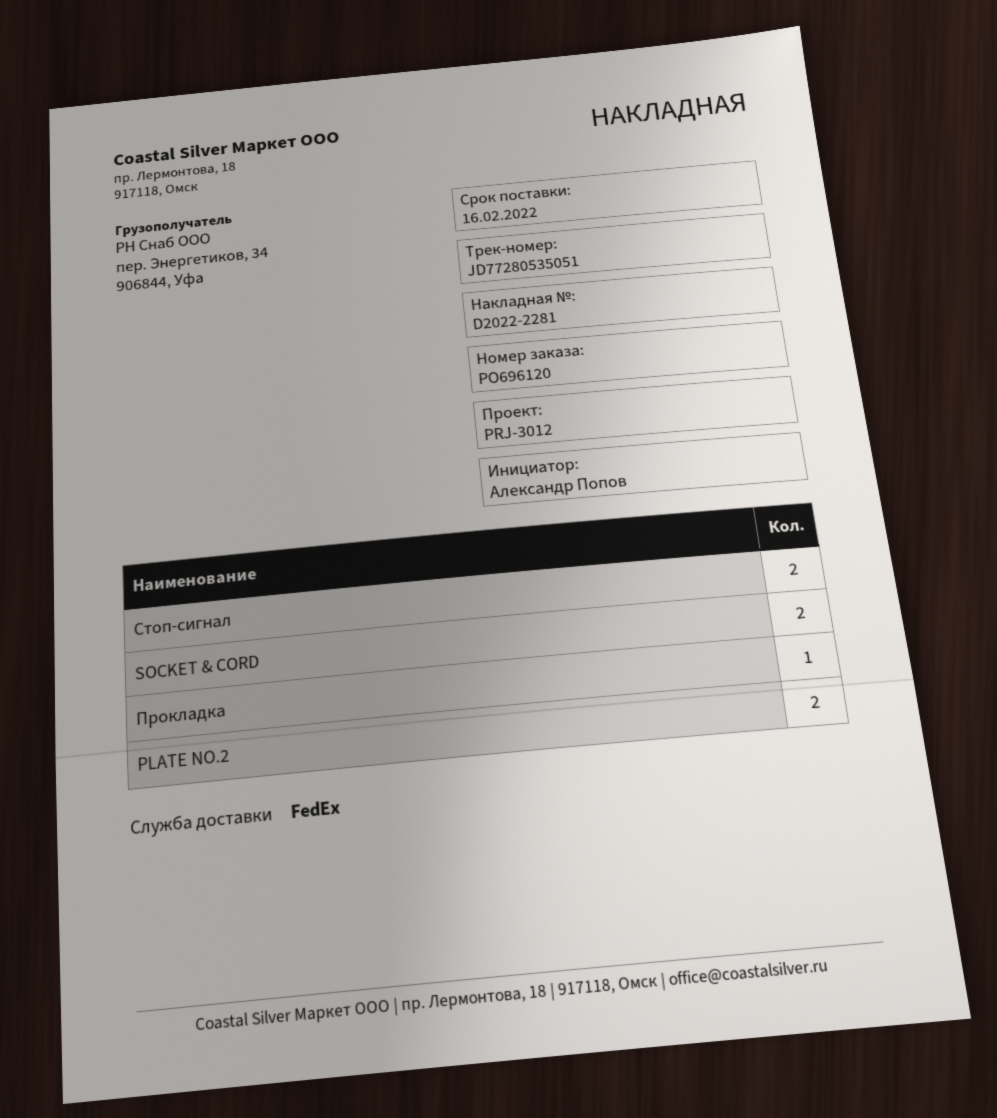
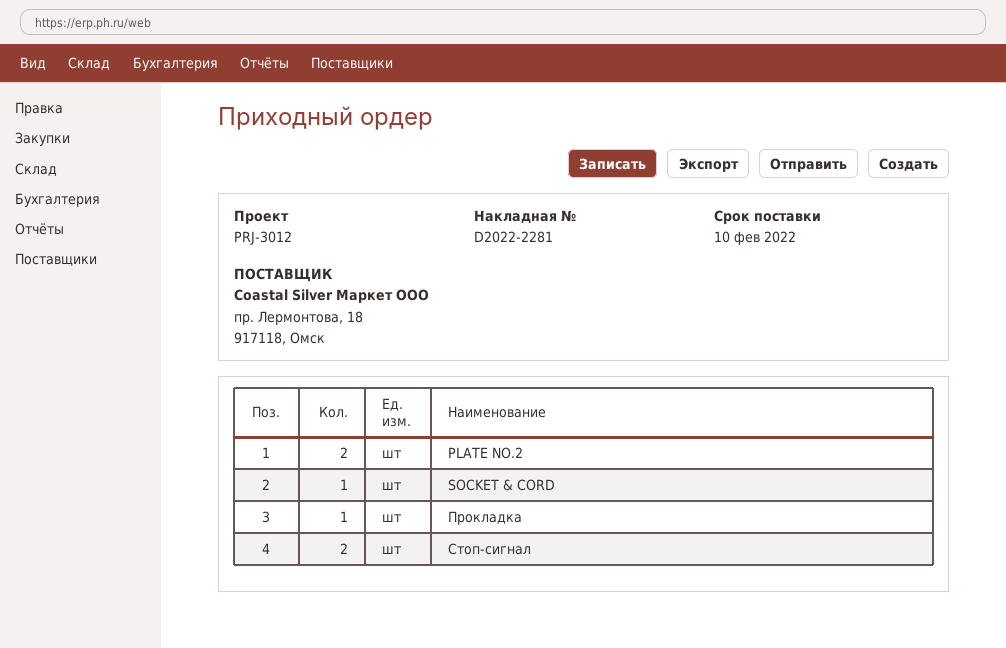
delivery date: 2022-02-16 -> 2022-02-10
SOCKET & CORD: 2 -> 1

